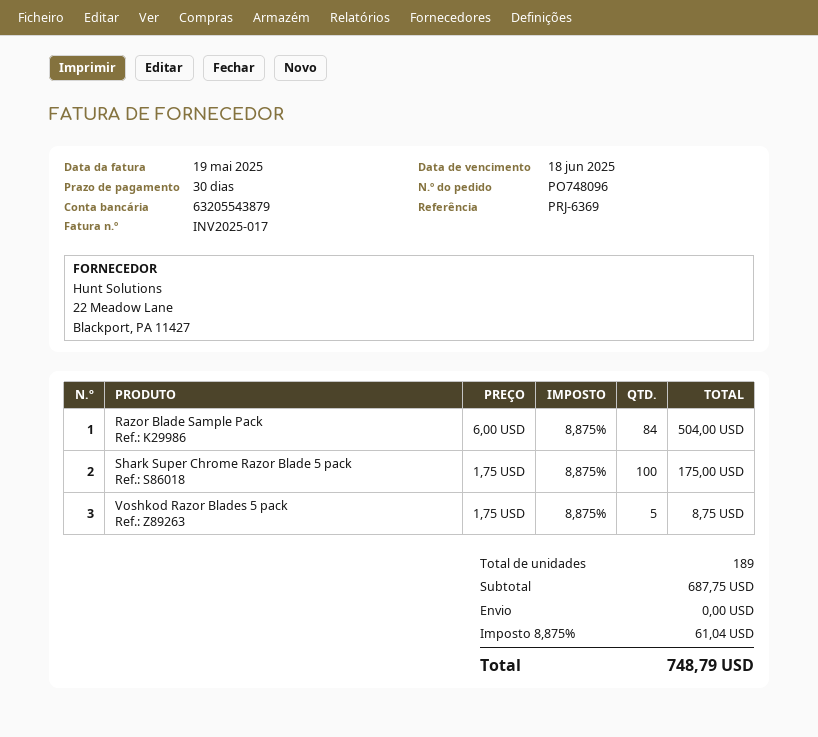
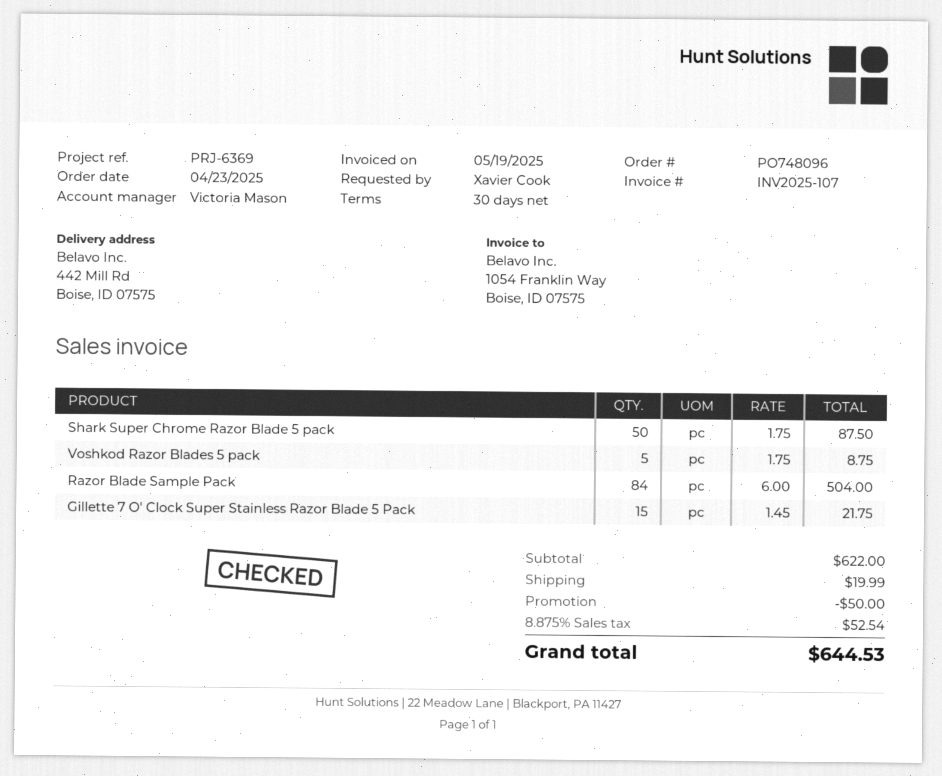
invoice number: INV2025-017 -> INV2025-107
Shark Super Chrome Razor Blade 5 pack: 100 x 1.75 = 175.00 -> 50 x 1.75 = 87.50
Gillette 7 O' Clock Super Stainless Razor Blade 5 Pack: none -> 15 x 1.45 = 21.75
subtotal: 687.75 -> 622.00
discount: none -> 50.00
shipping: 0.00 -> 19.99
tax: 8.875% = 61.04 -> 8.875% = 52.54
total: 748.79 -> 644.53

